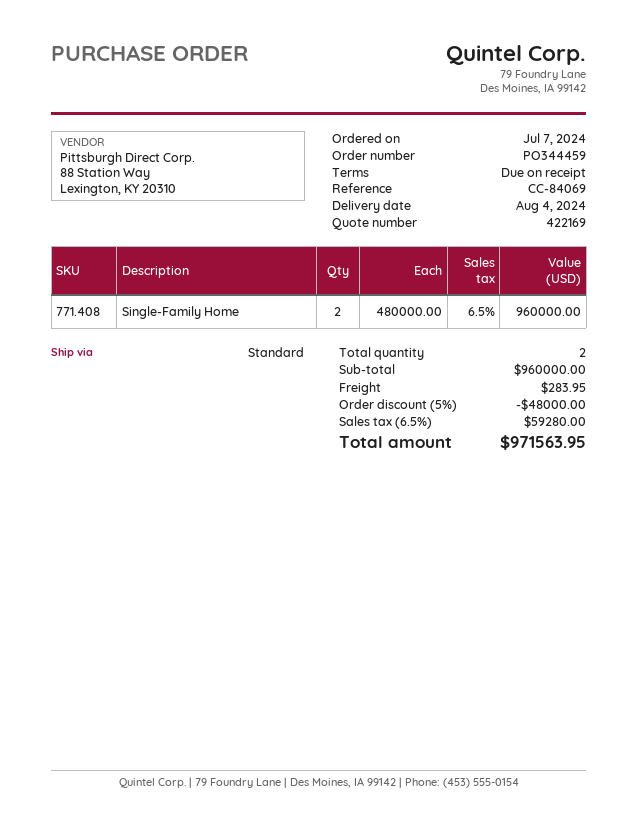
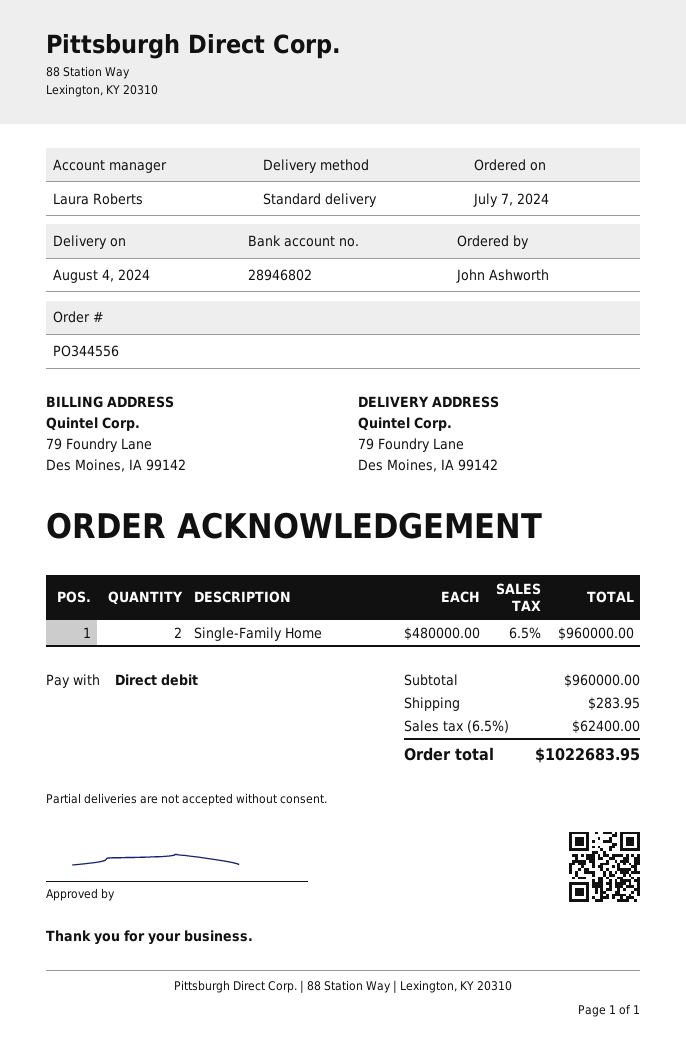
order number: PO344459 -> PO344556
discount: 5% = 48000.00 -> none
tax: 6.5% = 59280.00 -> 6.5% = 62400.00
total: 971563.95 -> 1022683.95

